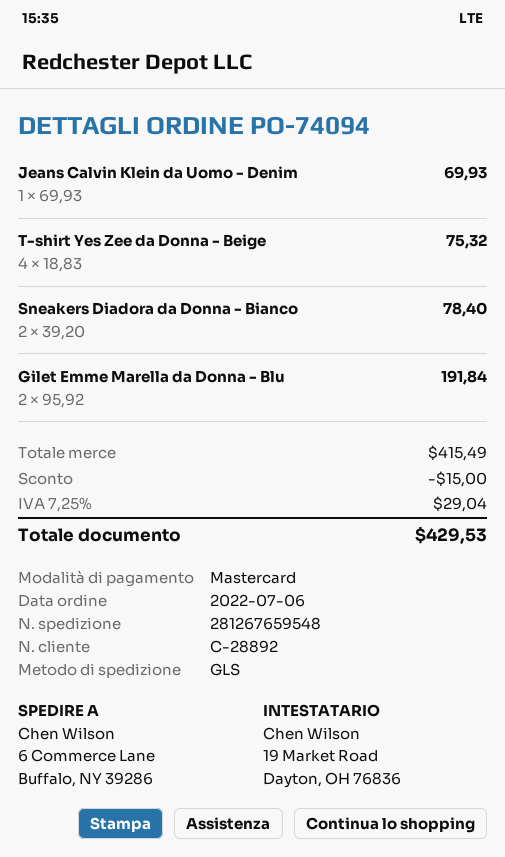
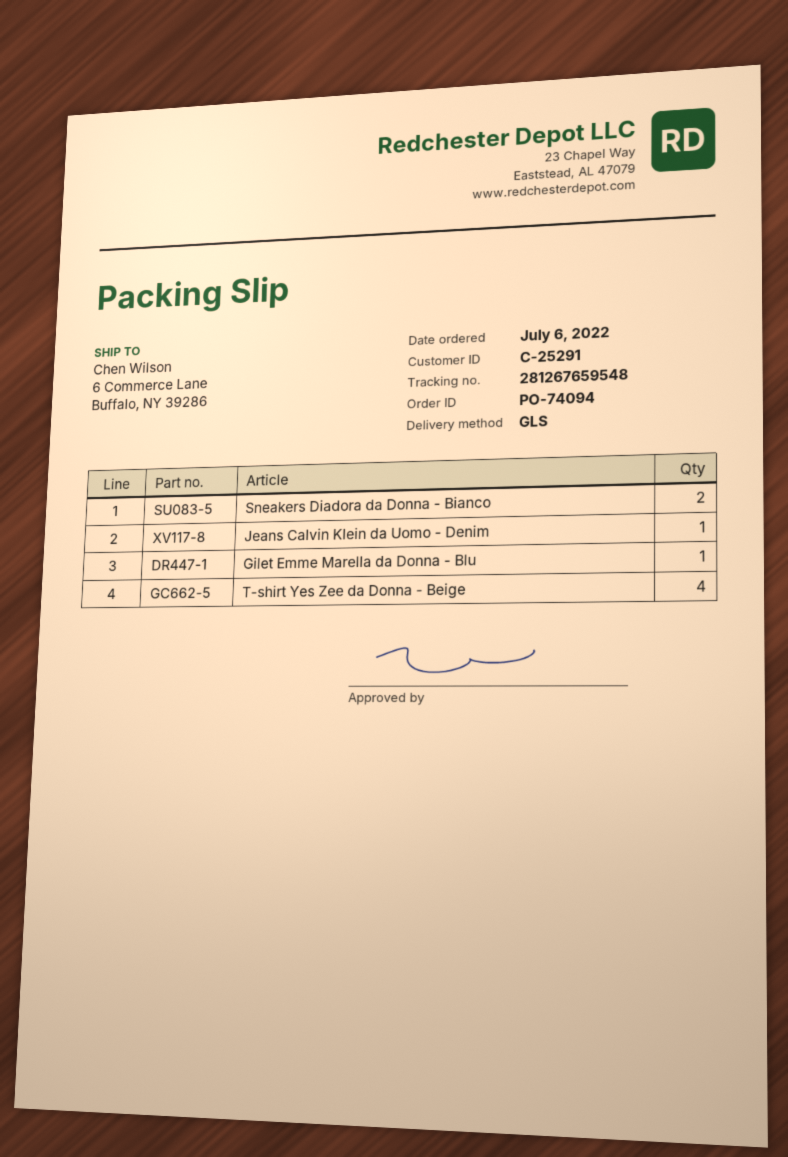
customer number: C-28892 -> C-25291
Gilet Emme Marella da Donna - Blu: 2 -> 1

